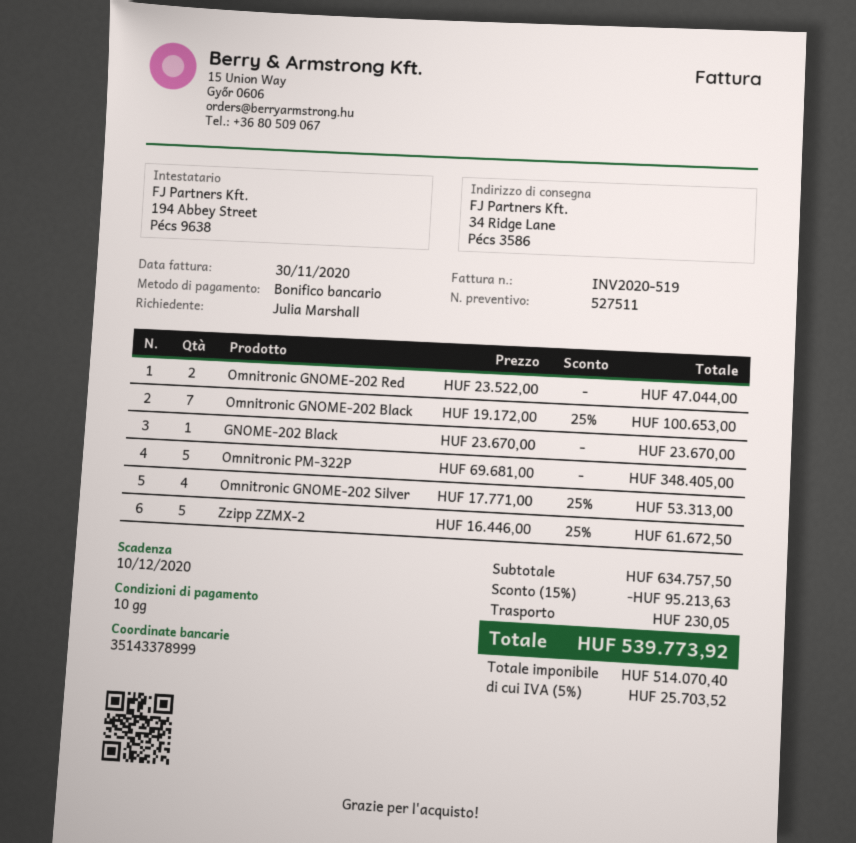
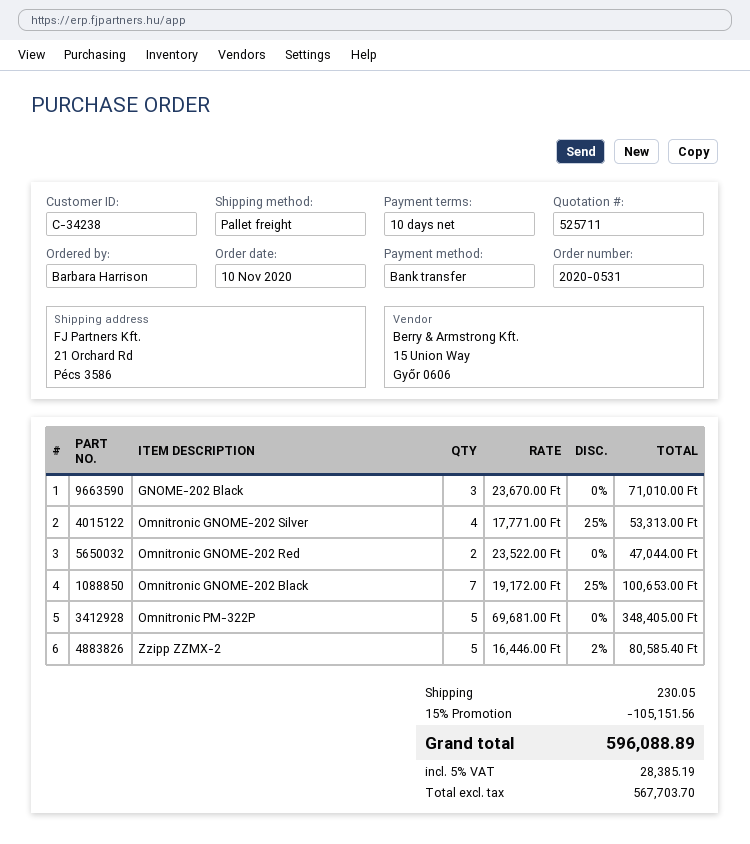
quote number: 527511 -> 525711
ordered by: Julia Marshall -> Barbara Harrison
ship to: 34 Ridge Lane, Pécs 3586 -> 21 Orchard Rd, Pécs 3586
GNOME-202 Black: 1 x 23670.00 = 23670.00 -> 3 x 23670.00 = 71010.00
Zzipp ZZMX-2: 5 x 16446.00 - 25% = 61672.50 -> 5 x 16446.00 - 2% = 80585.40
discount: 15% = 95213.63 -> 15% = 105151.56
net: 514070.40 -> 567703.70
tax: 5% = 25703.52 -> 5% = 28385.19
total: 539773.92 -> 596088.89

